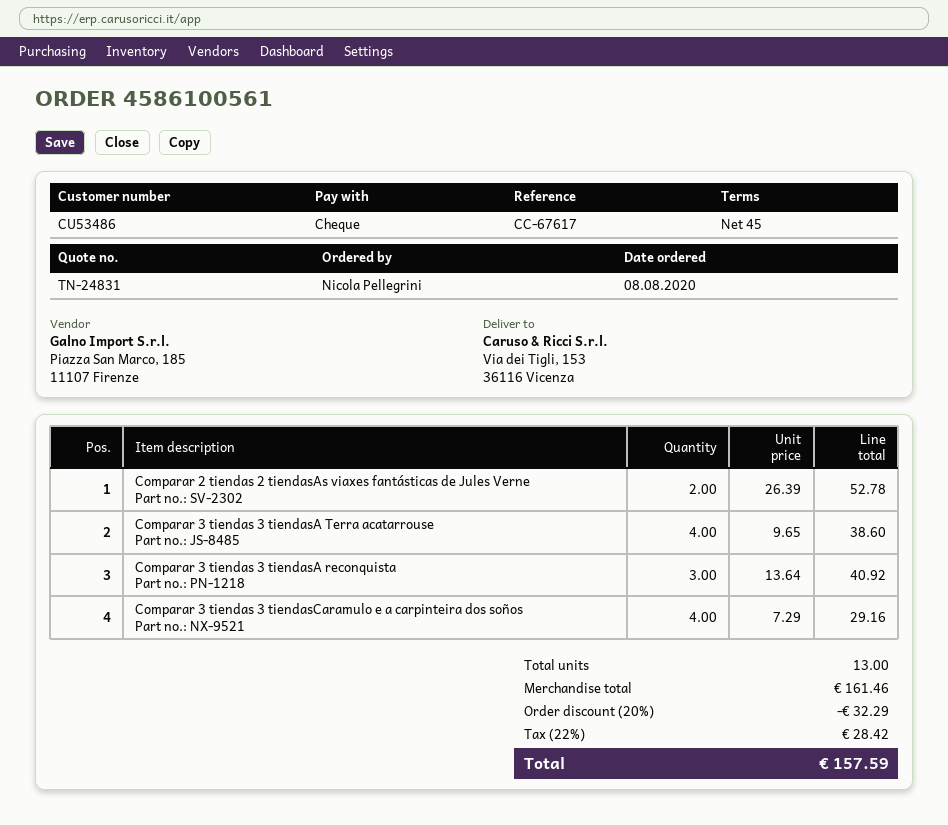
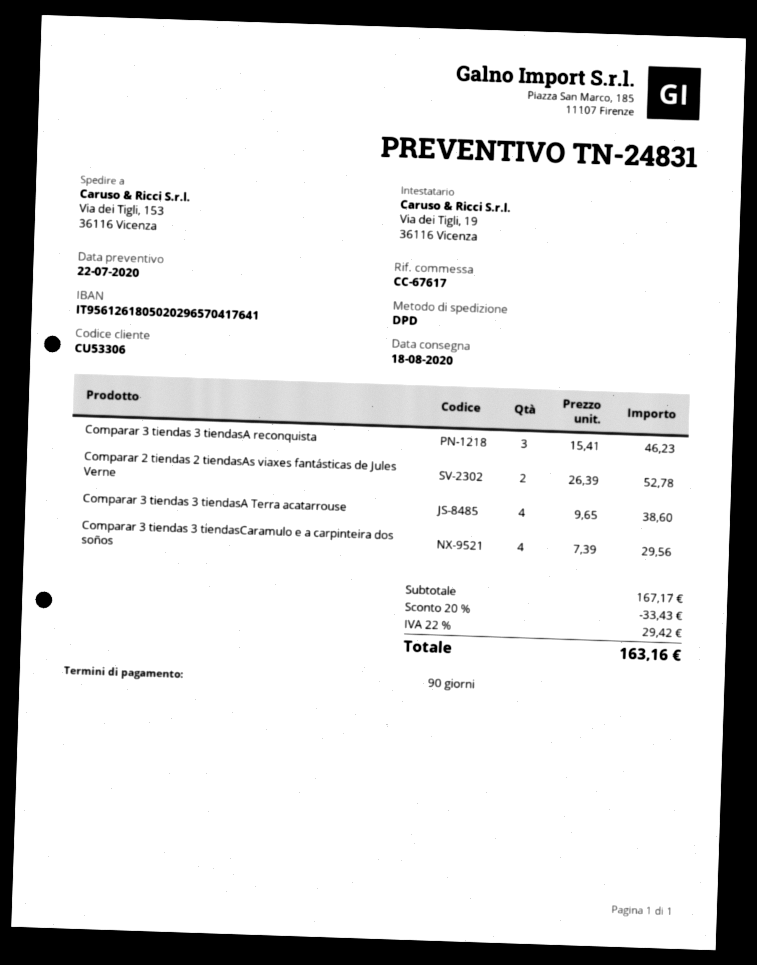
payment terms: 45 days -> 90 days
customer number: CU53486 -> CU53306
Comparar 3 tiendas 3 tiendasA reconquista: 3 x 13.64 = 40.92 -> 3 x 15.41 = 46.23
Comparar 3 tiendas 3 tiendasCaramulo e a carpinteira dos soños: 4 x 7.29 = 29.16 -> 4 x 7.39 = 29.56
subtotal: 161.46 -> 167.17
discount: 20% = 32.29 -> 20% = 33.43
tax: 22% = 28.42 -> 22% = 29.42
total: 157.59 -> 163.16

